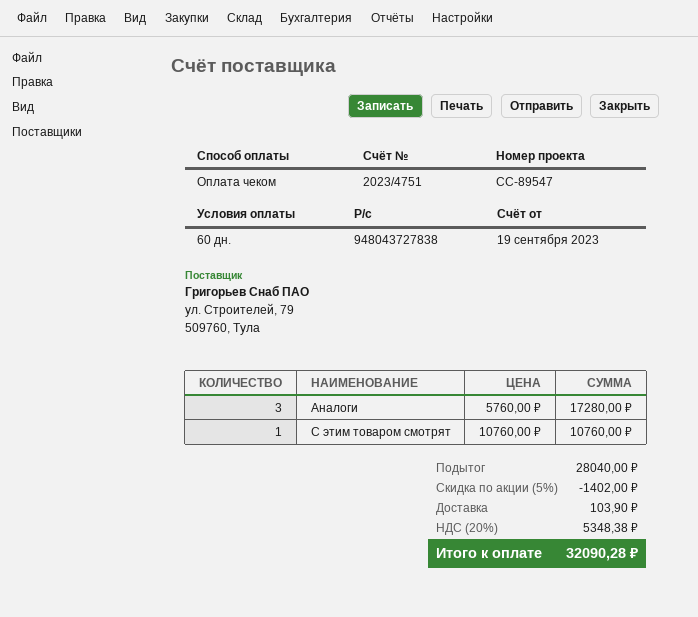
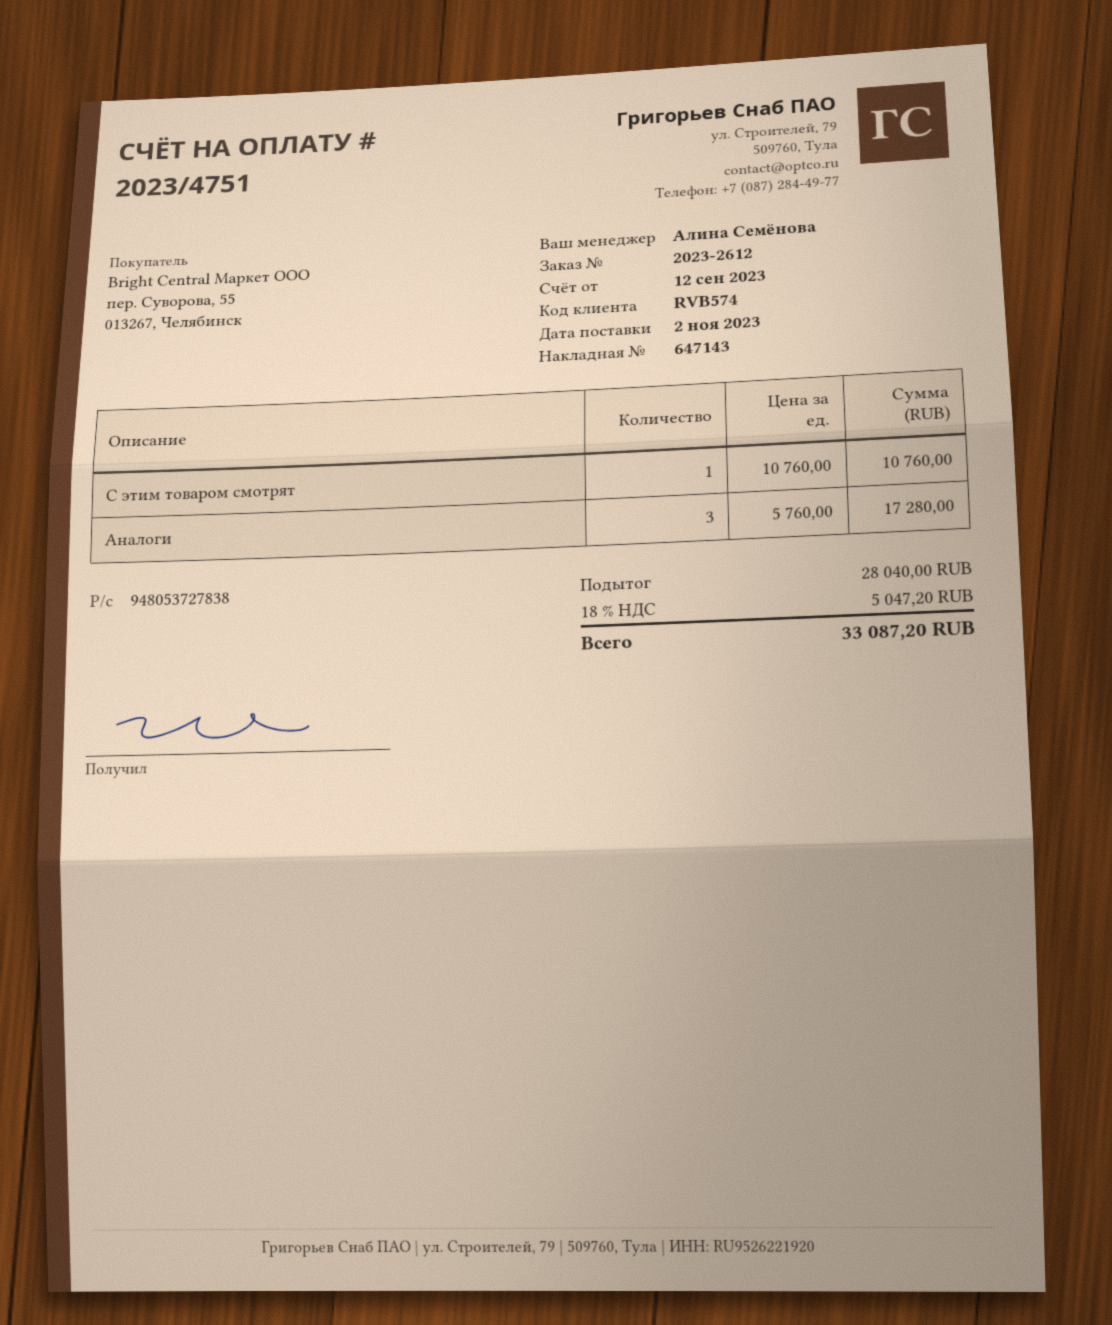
invoice date: 2023-09-19 -> 2023-09-12
bank account: 948043727838 -> 948053727838
discount: 5% = 1402.00 -> none
shipping: 103.90 -> none
tax: 20% = 5348.38 -> 18% = 5047.20
total: 32090.28 -> 33087.20

